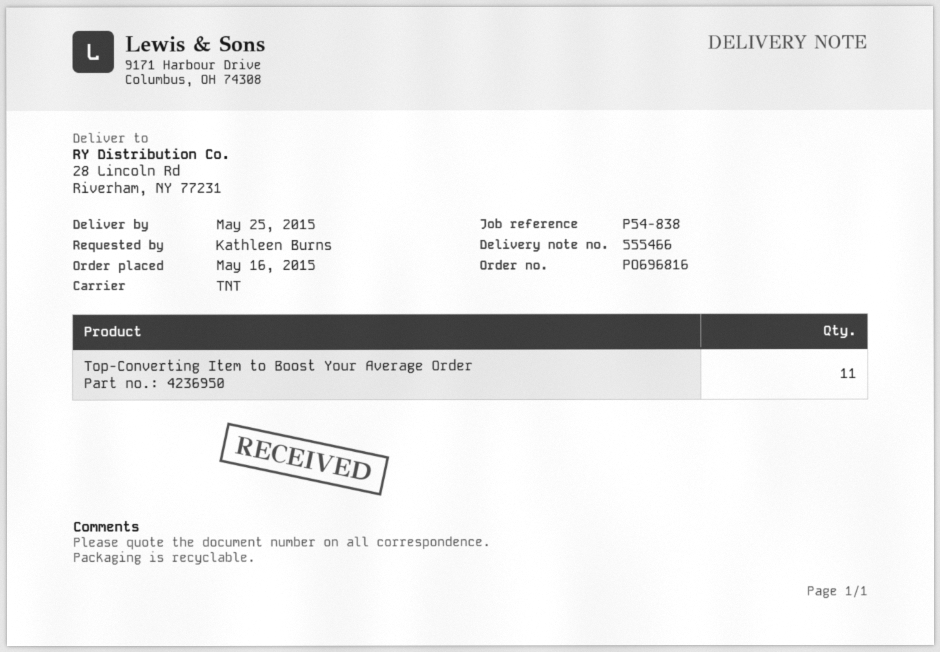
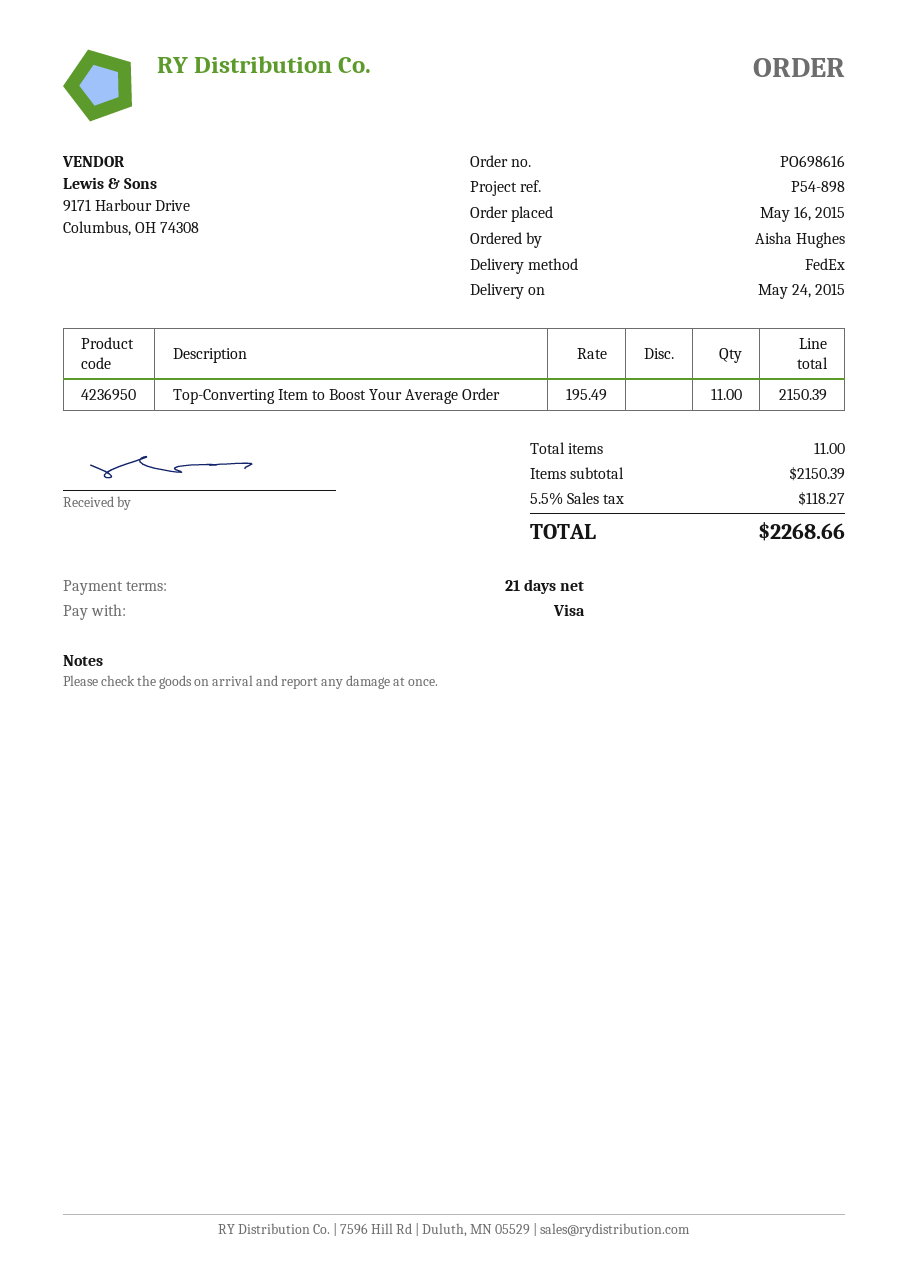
order number: PO696816 -> PO698616
delivery date: 2015-05-25 -> 2015-05-24
reference: P54-838 -> P54-898
ordered by: Kathleen Burns -> Aisha Hughes
shipping method: TNT -> FedEx

